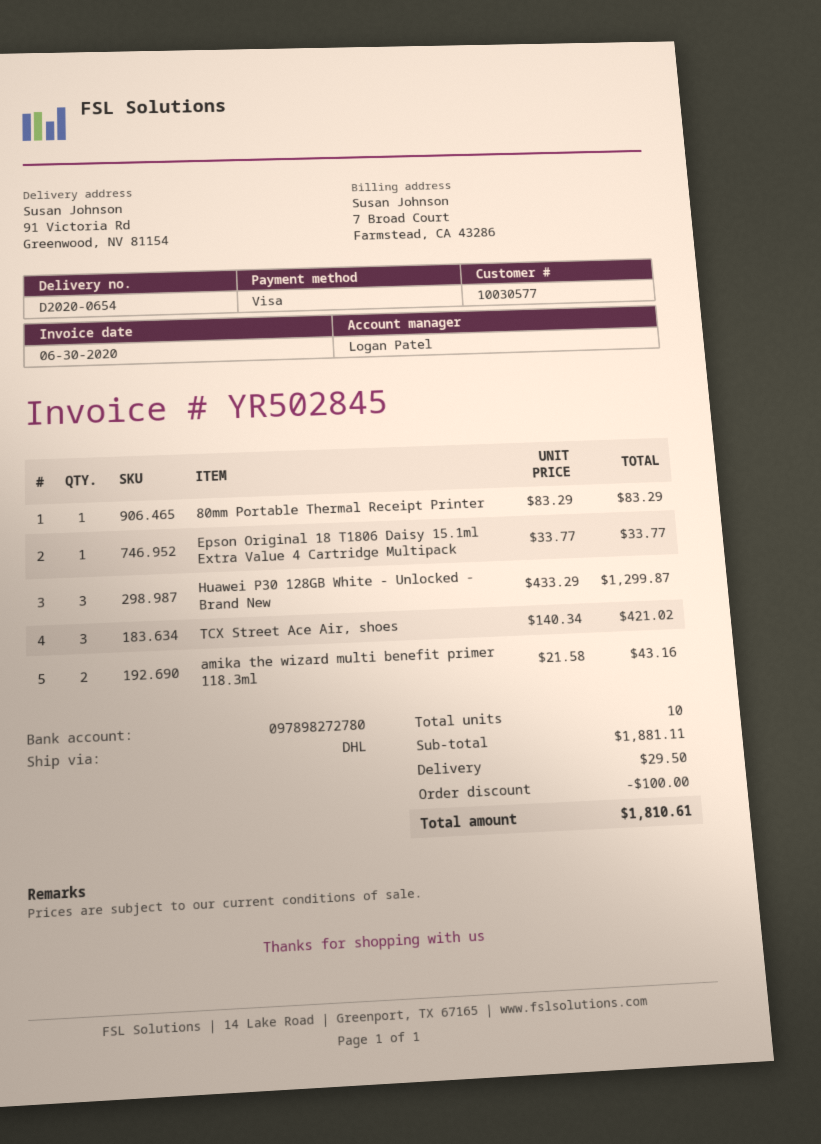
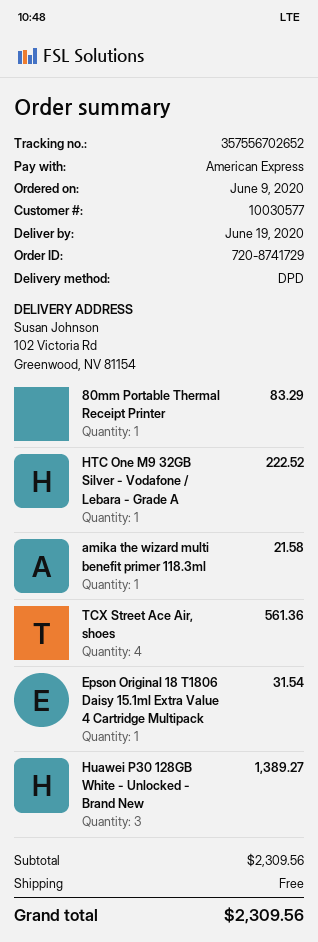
payment method: Visa -> American Express
shipping method: DHL -> DPD
ship to: 91 Victoria Rd, Greenwood, NV 81154 -> 102 Victoria Rd, Greenwood, NV 81154
Epson Original 18 T1806 Daisy 15.1ml Extra Value 4 Cartridge Multipack: 1 for 33.77 -> 1 for 31.54
Huawei P30 128GB White - Unlocked - Brand New: 3 for 1299.87 -> 3 for 1389.27
TCX Street Ace Air, shoes: 3 for 421.02 -> 4 for 561.36
amika the wizard multi benefit primer 118.3ml: 2 for 43.16 -> 1 for 21.58
HTC One M9 32GB Silver - Vodafone / Lebara - Grade A: none -> 1 for 222.52
subtotal: 1881.11 -> 2309.56
discount: 100.00 -> none
shipping: 29.50 -> 0.00
total: 1810.61 -> 2309.56

